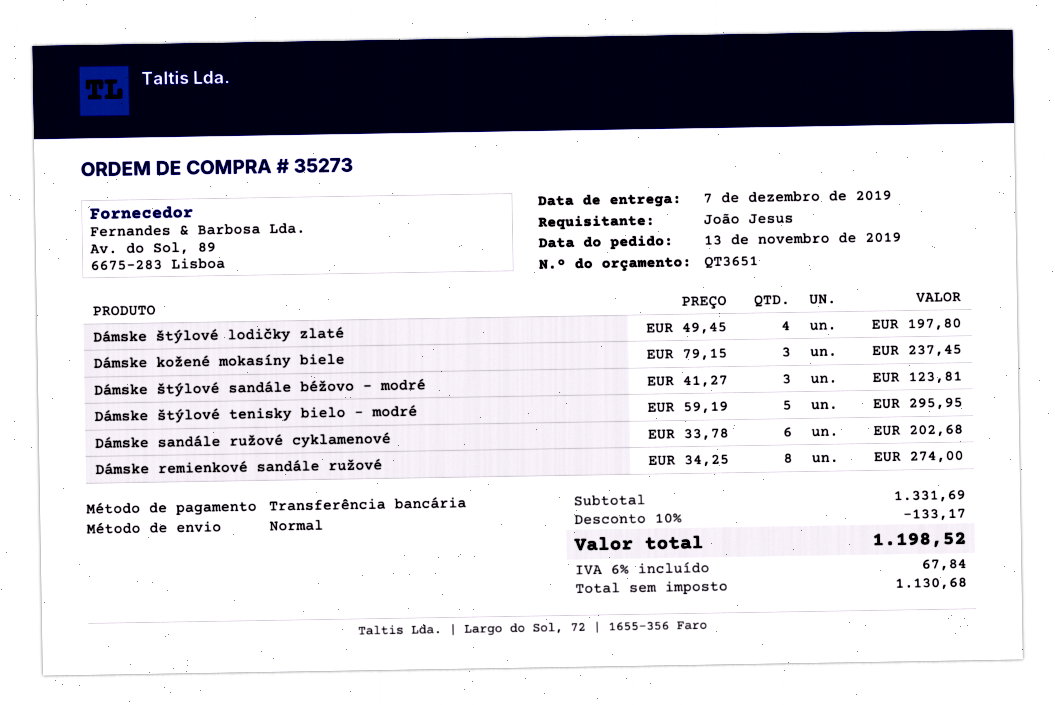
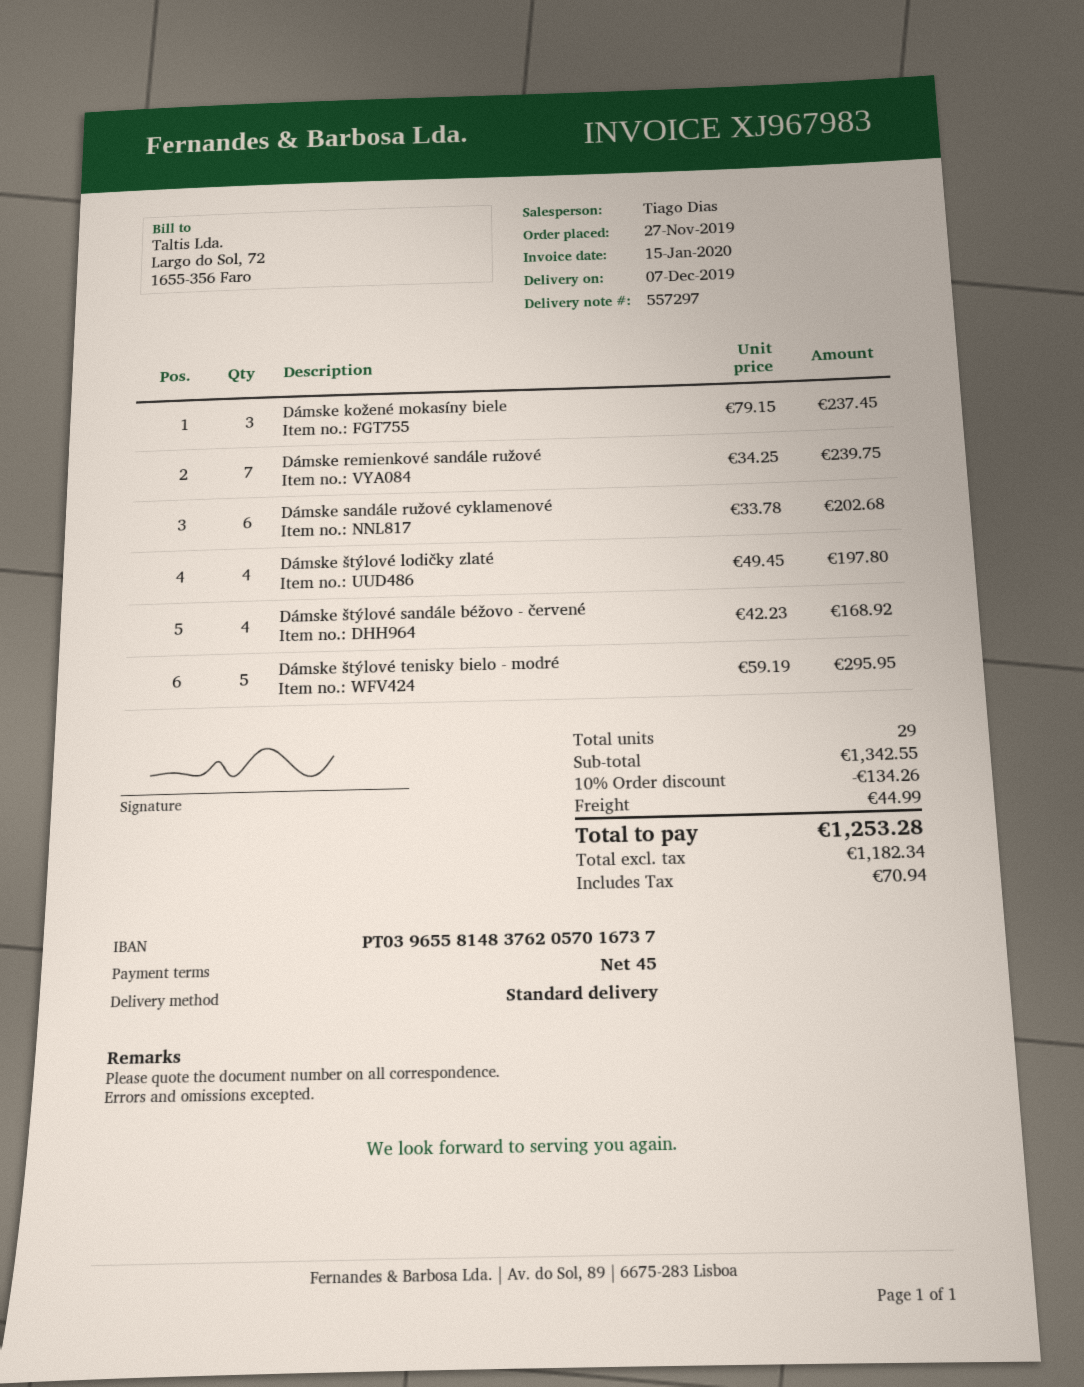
order date: 2019-11-13 -> 2019-11-27
Dámske štýlové sandále béžovo - modré: 3 x 41.27 = 123.81 -> none
Dámske remienkové sandále ružové: 8 x 34.25 = 274.00 -> 7 x 34.25 = 239.75
Dámske štýlové sandále béžovo - červené: none -> 4 x 42.23 = 168.92
subtotal: 1331.69 -> 1342.55
discount: 10% = 133.17 -> 10% = 134.26
shipping: none -> 44.99
net: 1130.68 -> 1182.34
tax: 67.84 -> 70.94
total: 1198.52 -> 1253.28

